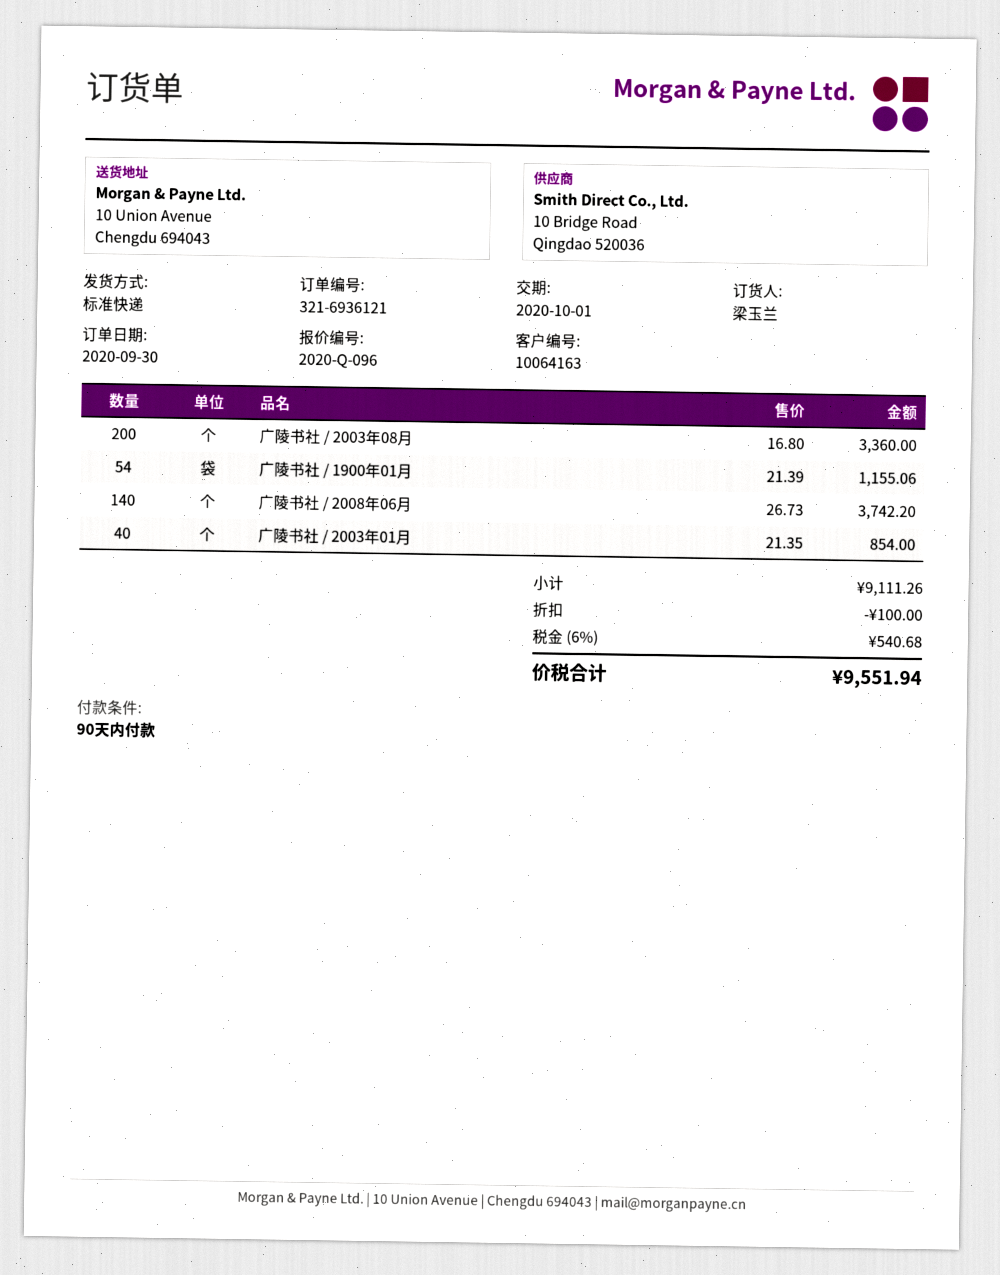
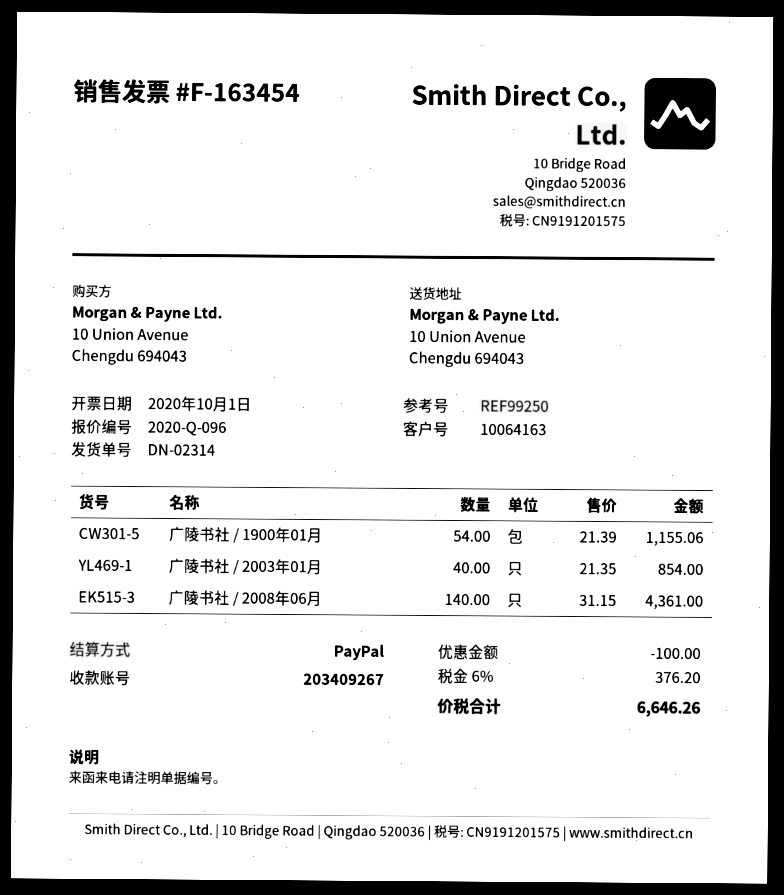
广陵书社 / 2003年08月: 200 x 16.80 = 3360.00 -> none
广陵书社 / 2008年06月: 140 x 26.73 = 3742.20 -> 140 x 31.15 = 4361.00
tax: 6% = 540.68 -> 6% = 376.20
total: 9551.94 -> 6646.26

